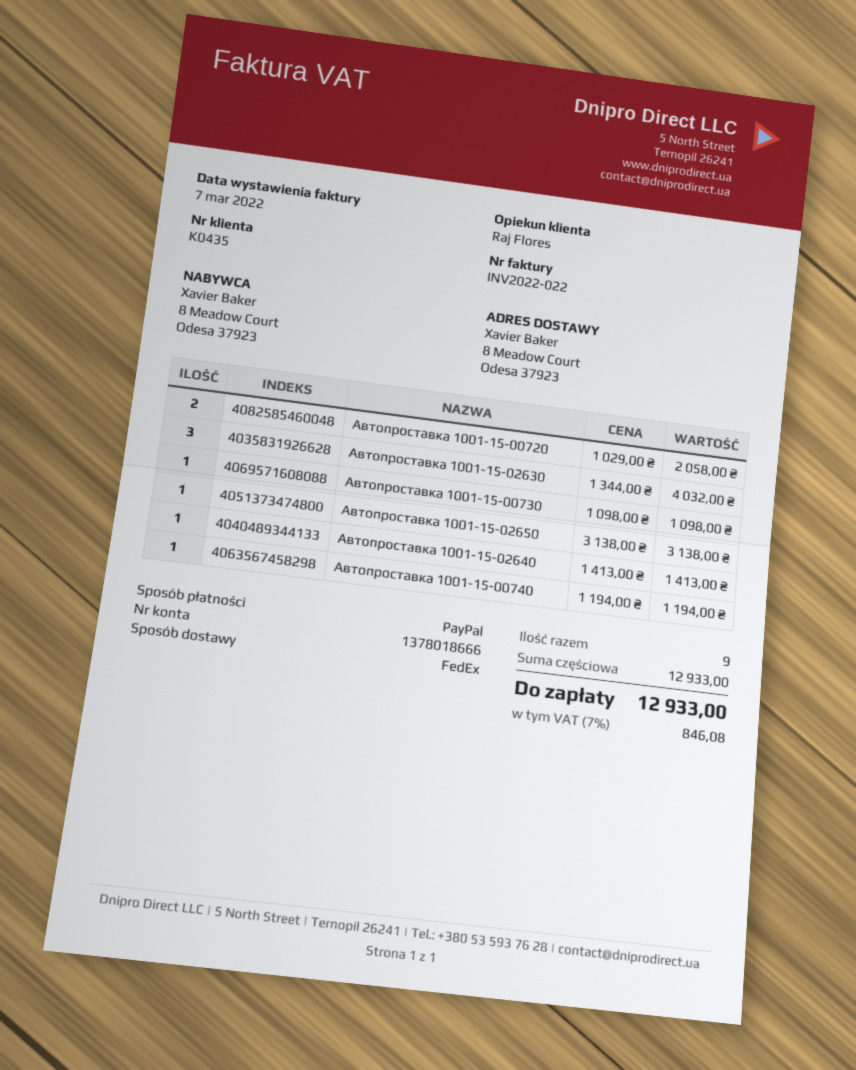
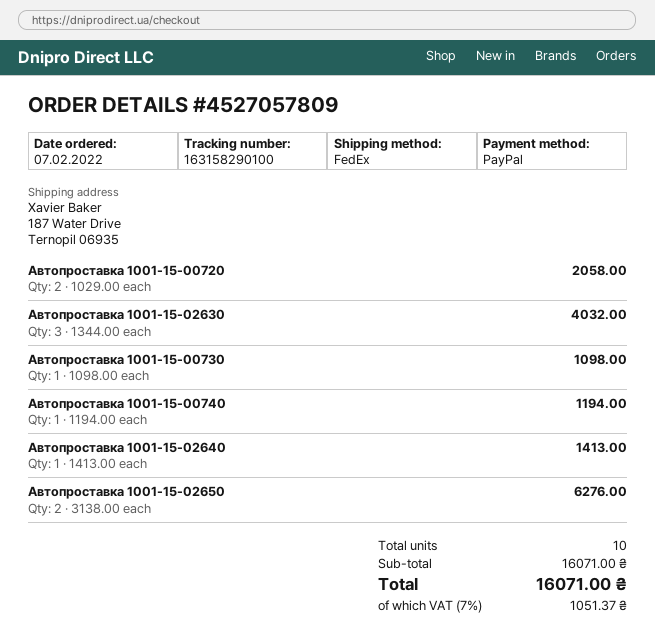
ship to: 8 Meadow Court, Odesa 37923 -> 187 Water Drive, Ternopil 06935
Автопроставка 1001-15-02650: 1 x 3138.00 = 3138.00 -> 2 x 3138.00 = 6276.00
total quantity: 9 -> 10
subtotal: 12933.00 -> 16071.00
tax: 7% = 846.08 -> 7% = 1051.37
total: 12933.00 -> 16071.00

